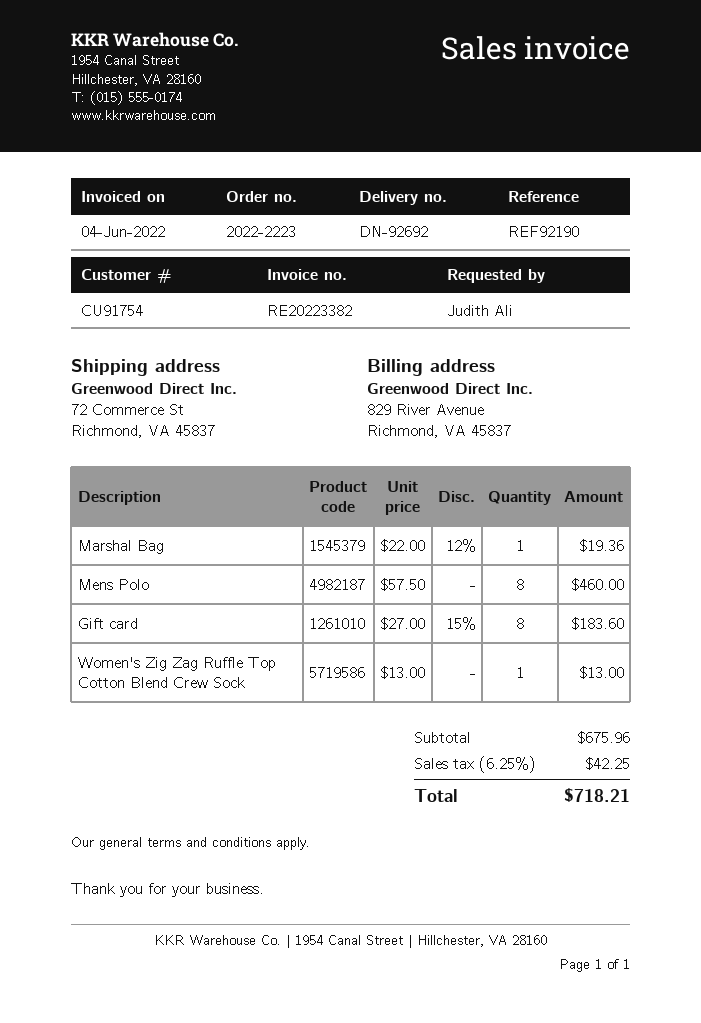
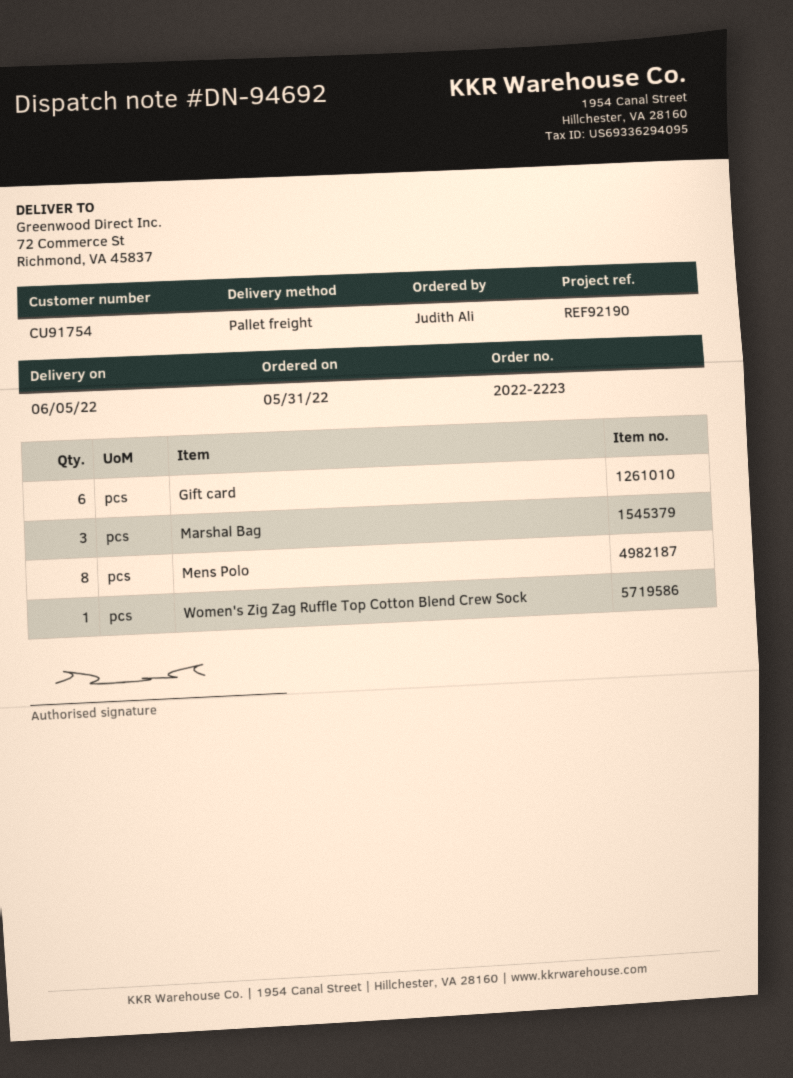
delivery note number: DN-92692 -> DN-94692
Marshal Bag: 1 -> 3
Gift card: 8 -> 6

